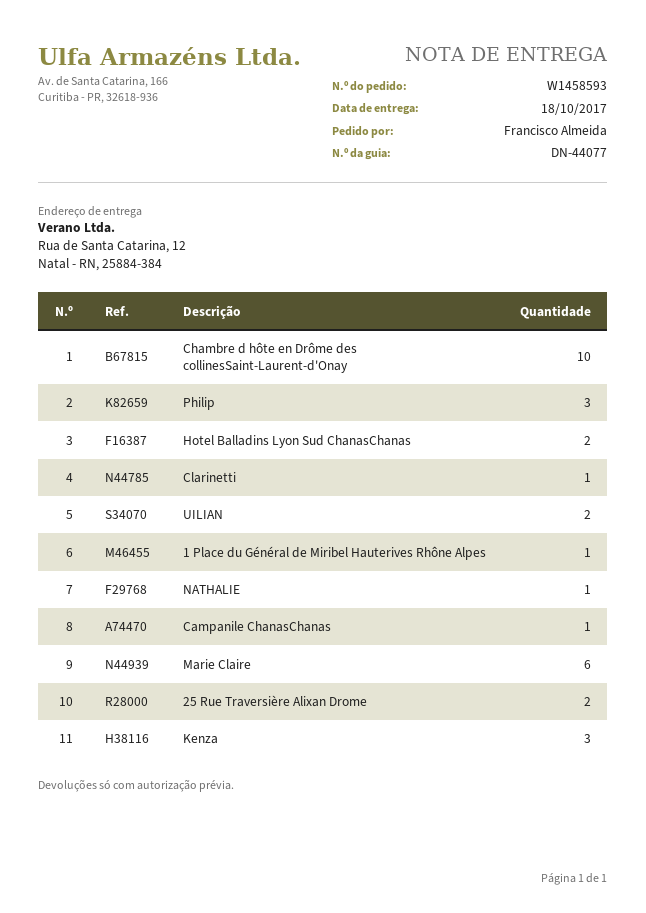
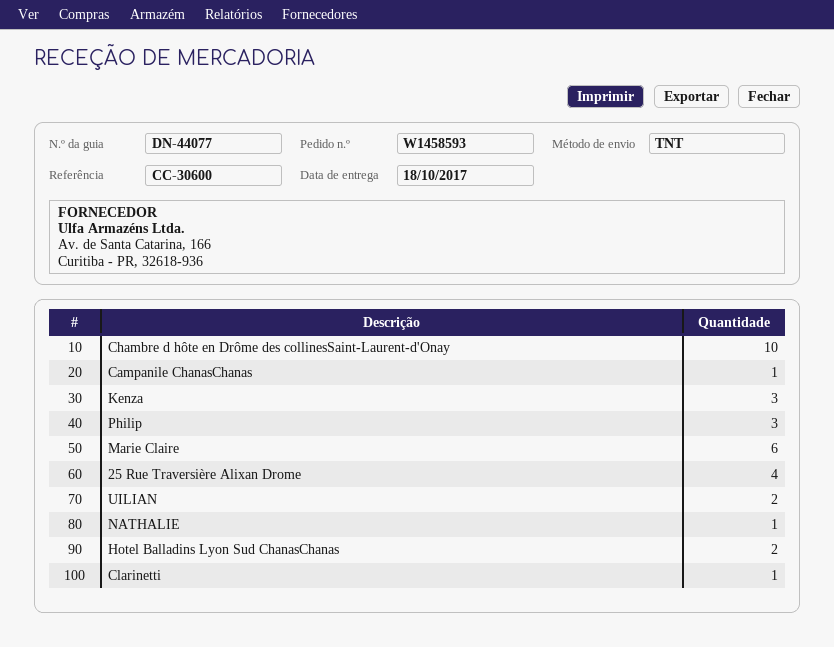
1 Place du Général de Miribel Hauterives Rhône Alpes: 1 -> none
25 Rue Traversière Alixan Drome: 2 -> 4

